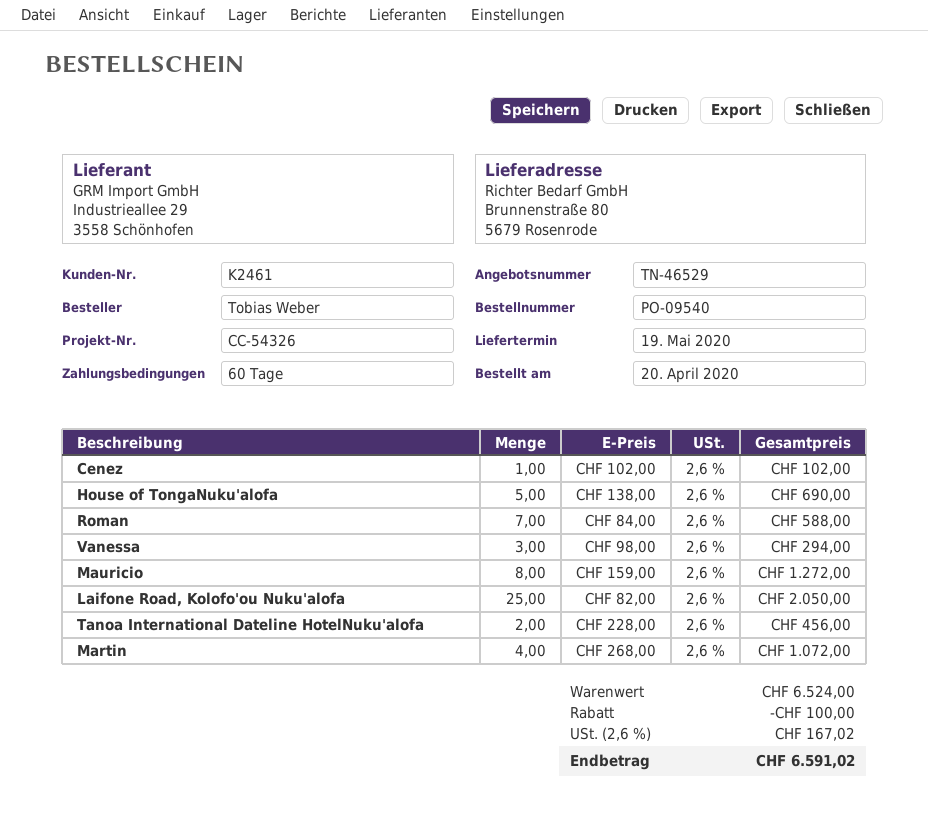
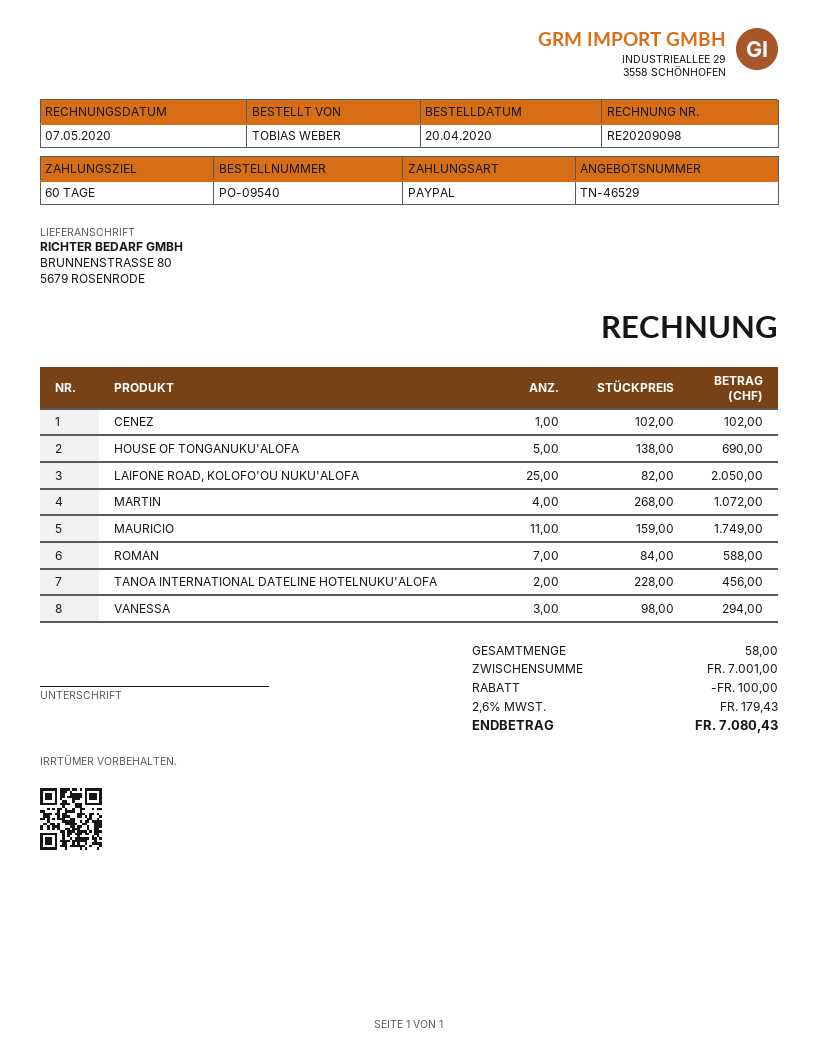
Mauricio: 8 x 159.00 = 1272.00 -> 11 x 159.00 = 1749.00
subtotal: 6524.00 -> 7001.00
tax: 2.6% = 167.02 -> 2.6% = 179.43
total: 6591.02 -> 7080.43

